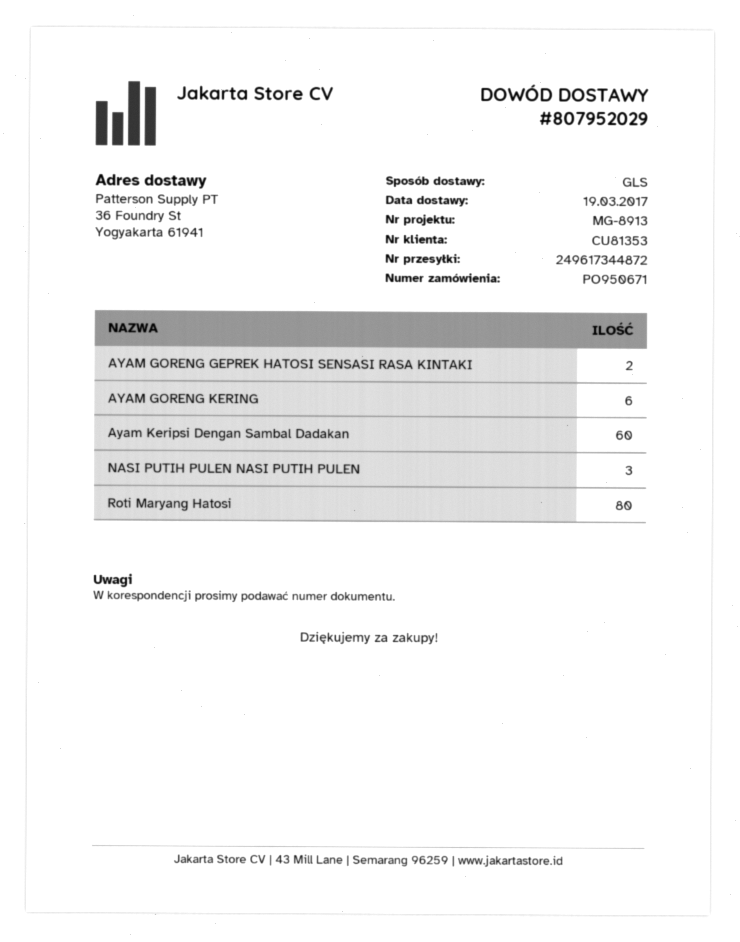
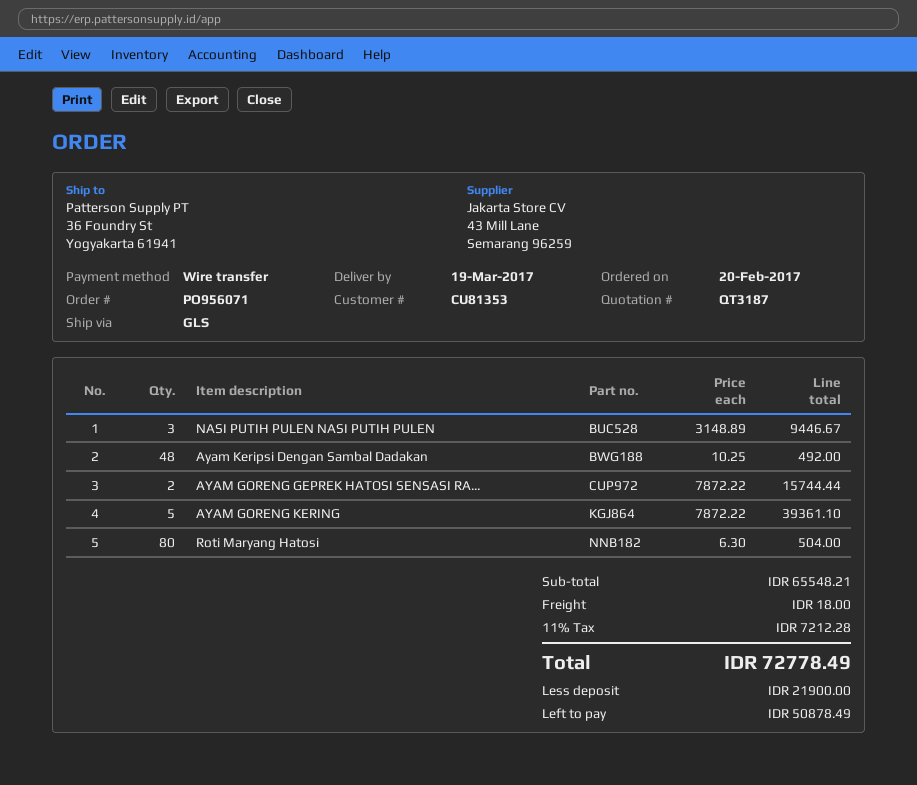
order number: PO950671 -> PO956071
AYAM GORENG KERING: 6 -> 5
Ayam Keripsi Dengan Sambal Dadakan: 60 -> 48

